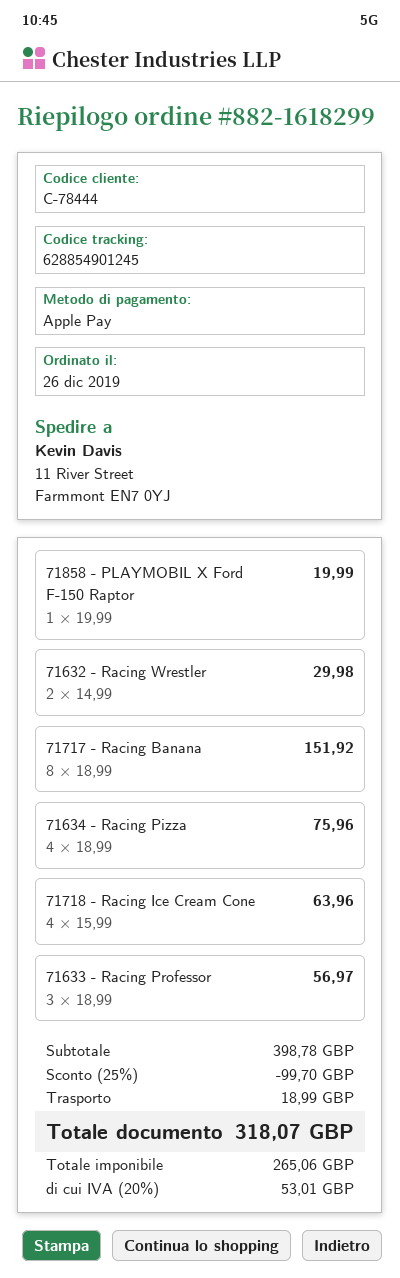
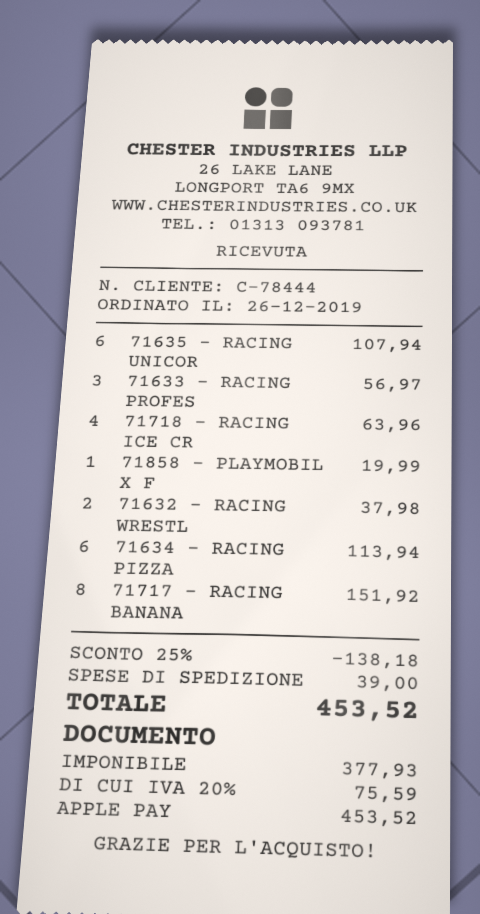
71632 - Racing Wrestler: 2 for 29.98 -> 2 for 37.98
71634 - Racing Pizza: 4 for 75.96 -> 6 for 113.94
71635 - RACING UNICOR: none -> 6 for 107.94
discount: 25% = 99.70 -> 25% = 138.18
shipping: 18.99 -> 39.00
net: 265.06 -> 377.93
tax: 20% = 53.01 -> 20% = 75.59
total: 318.07 -> 453.52

